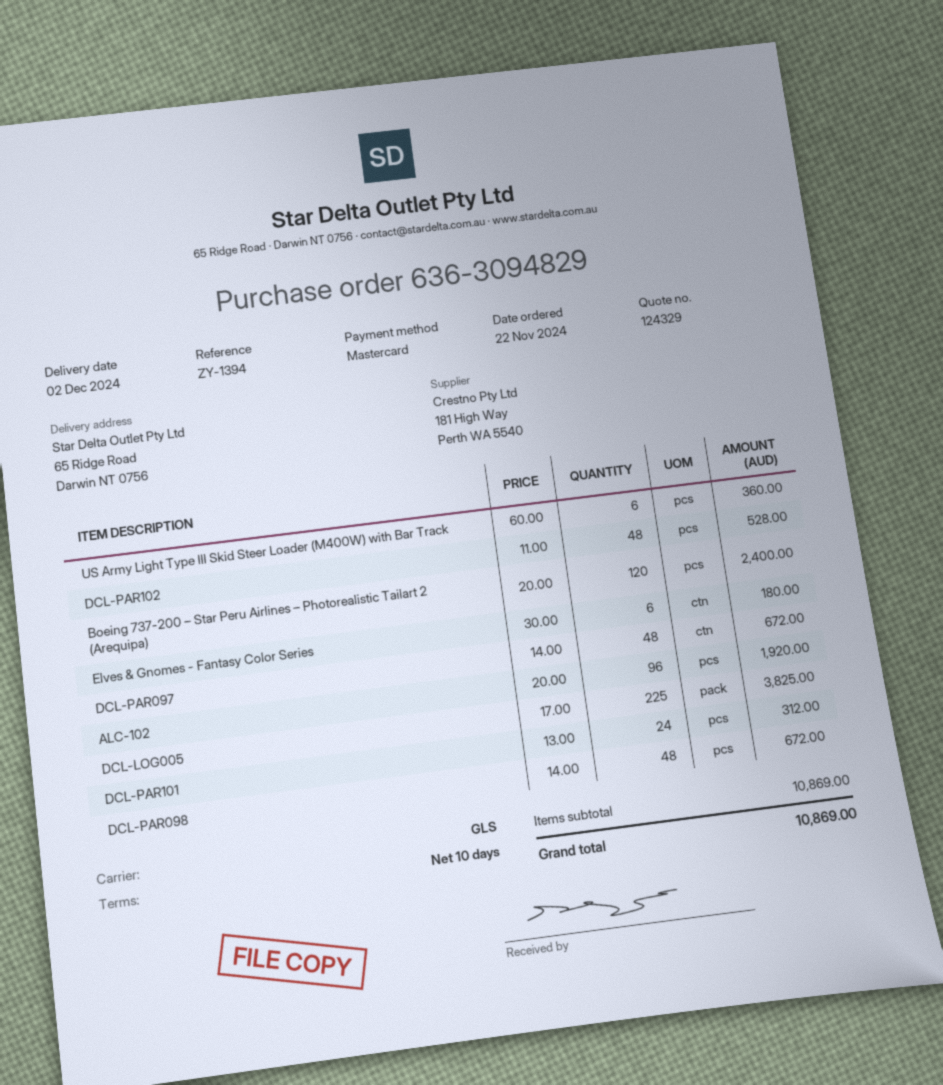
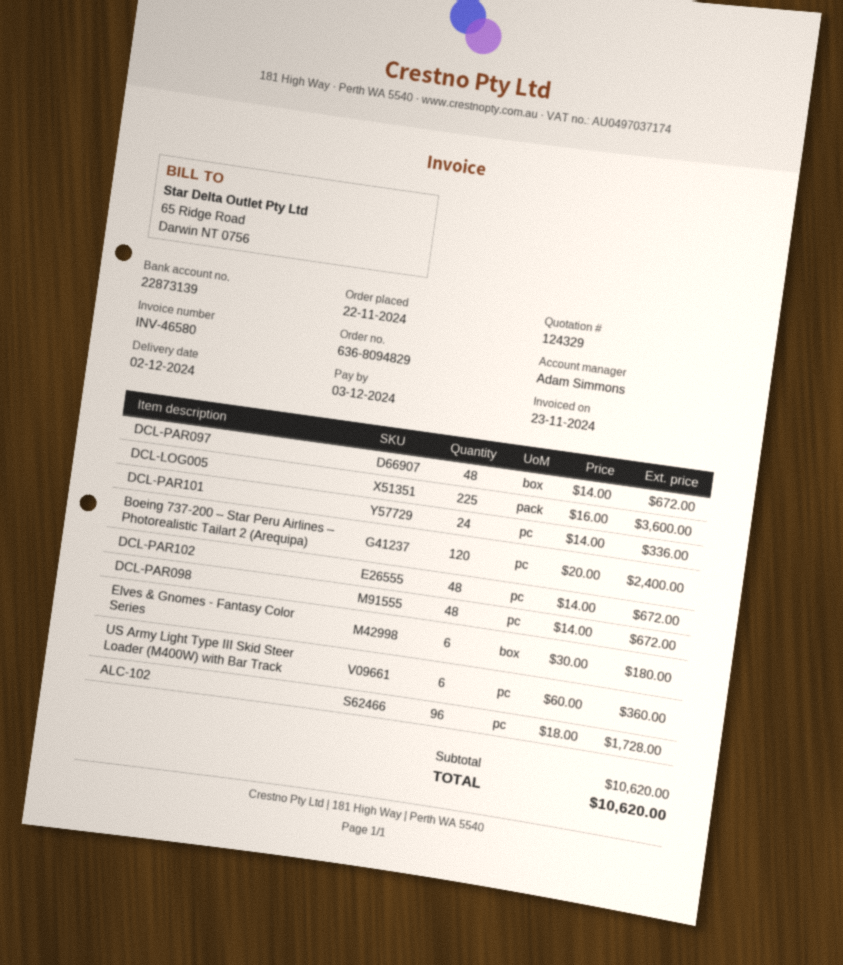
order number: 636-3094829 -> 636-8094829
DCL-PAR102: 48 x 11.00 = 528.00 -> 48 x 14.00 = 672.00
ALC-102: 96 x 20.00 = 1920.00 -> 96 x 18.00 = 1728.00
DCL-LOG005: 225 x 17.00 = 3825.00 -> 225 x 16.00 = 3600.00
DCL-PAR101: 24 x 13.00 = 312.00 -> 24 x 14.00 = 336.00
subtotal: 10869.00 -> 10620.00
total: 10869.00 -> 10620.00

